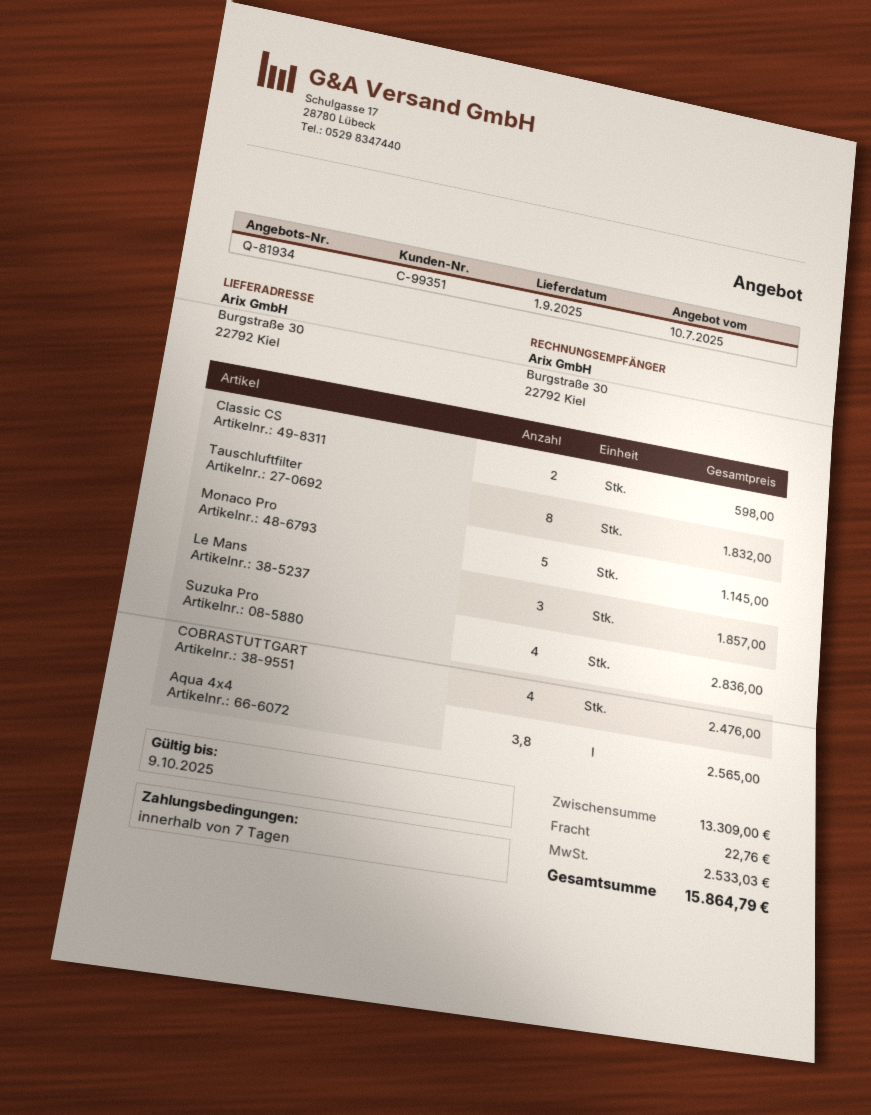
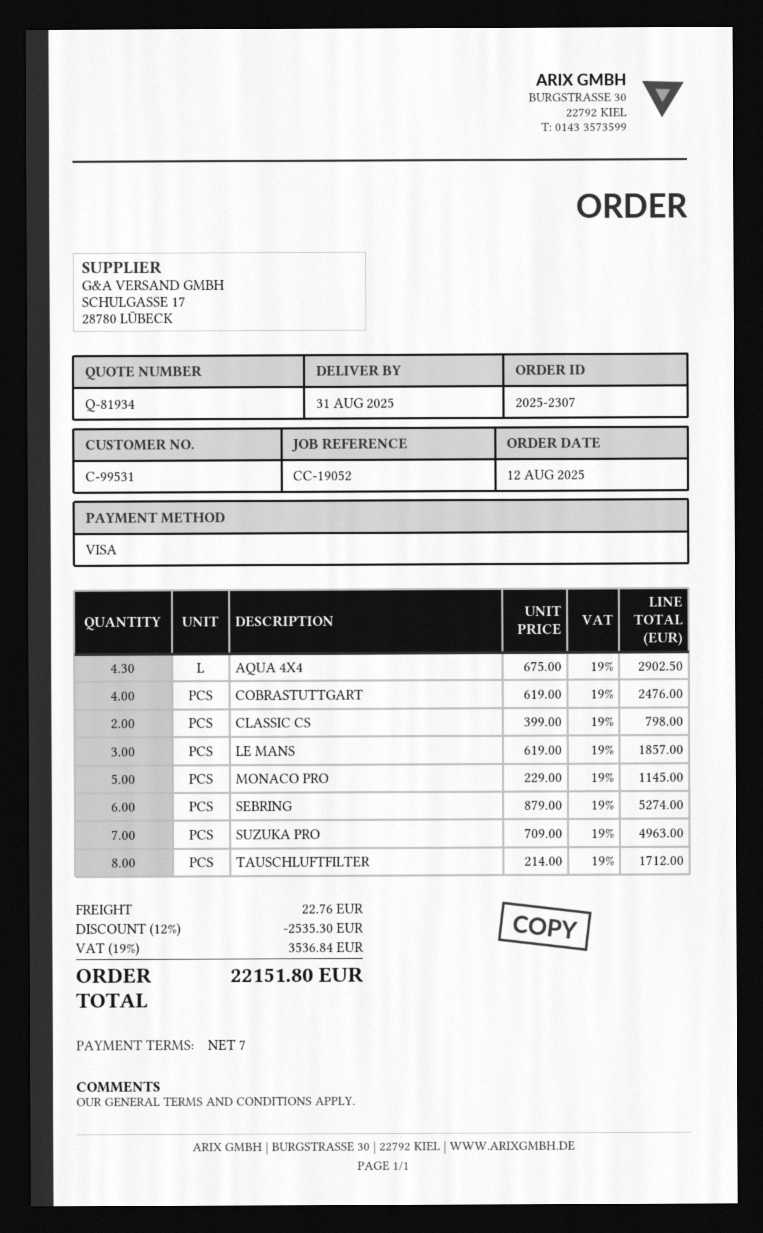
delivery date: 2025-09-01 -> 2025-08-31
customer number: C-99351 -> C-99531
Classic CS: 2 for 598.00 -> 2 for 798.00
Tauschluftfilter: 8 for 1832.00 -> 8 for 1712.00
Suzuka Pro: 4 for 2836.00 -> 7 for 4963.00
Aqua 4x4: 3.8 for 2565.00 -> 4.3 for 2902.50
SEBRING: none -> 6 for 5274.00
discount: none -> 12% = 2535.30
tax: 2533.03 -> 3536.84
total: 15864.79 -> 22151.80

